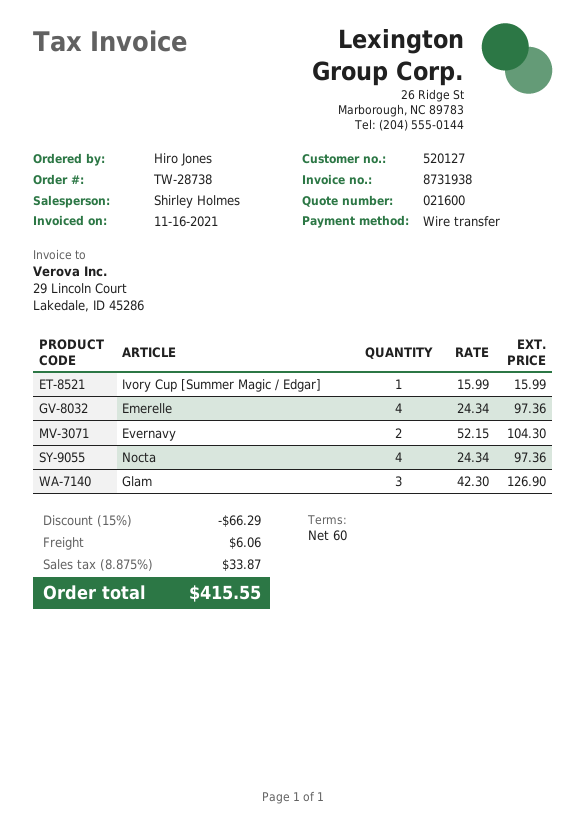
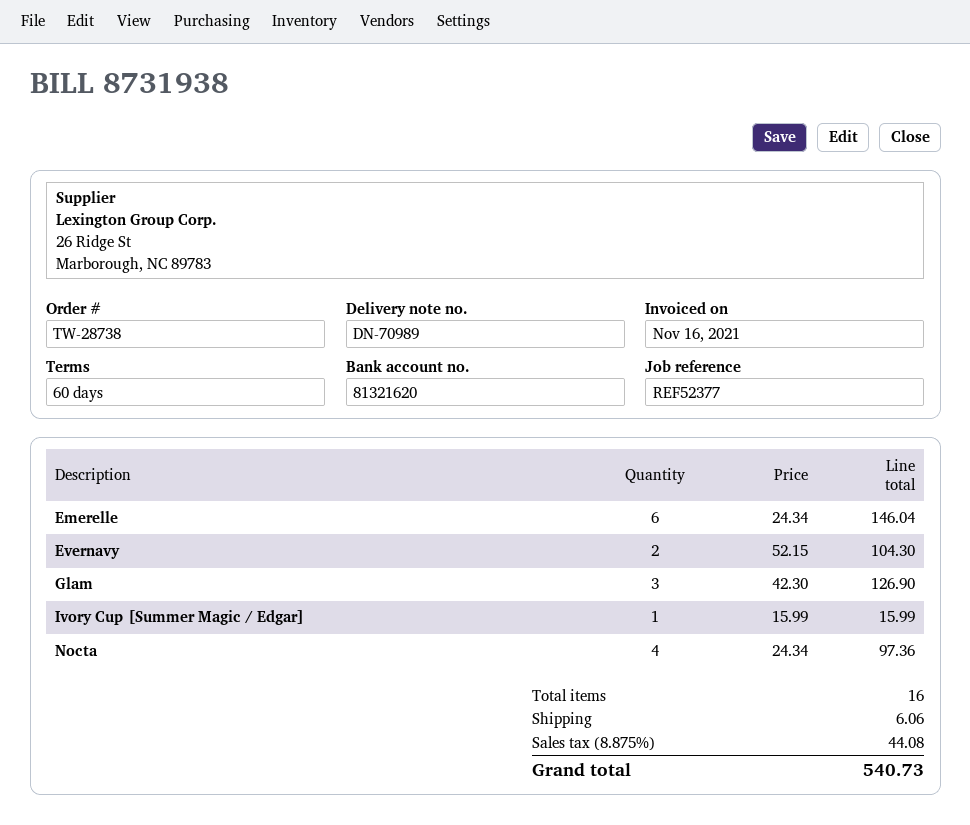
Emerelle: 4 x 24.34 = 97.36 -> 6 x 24.34 = 146.04
discount: 15% = 66.29 -> none
tax: 8.875% = 33.87 -> 8.875% = 44.08
total: 415.55 -> 540.73

